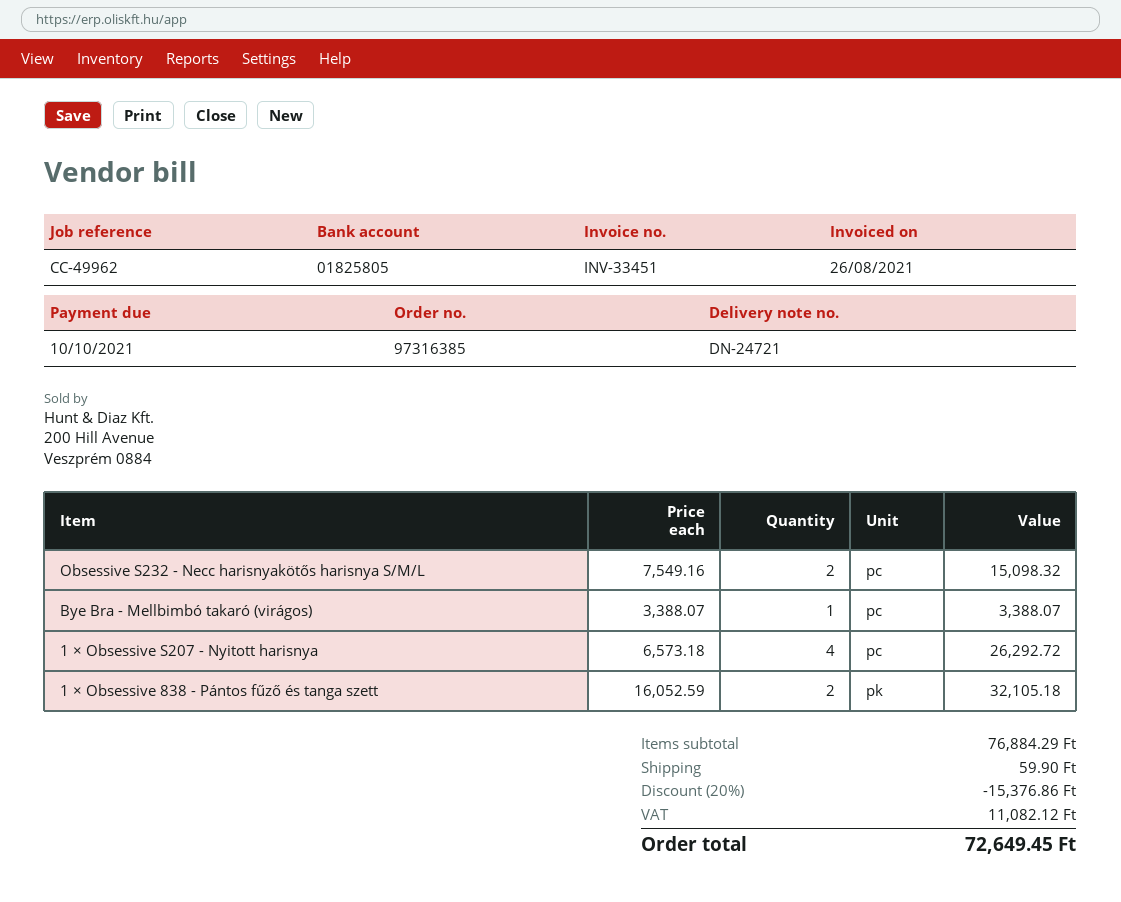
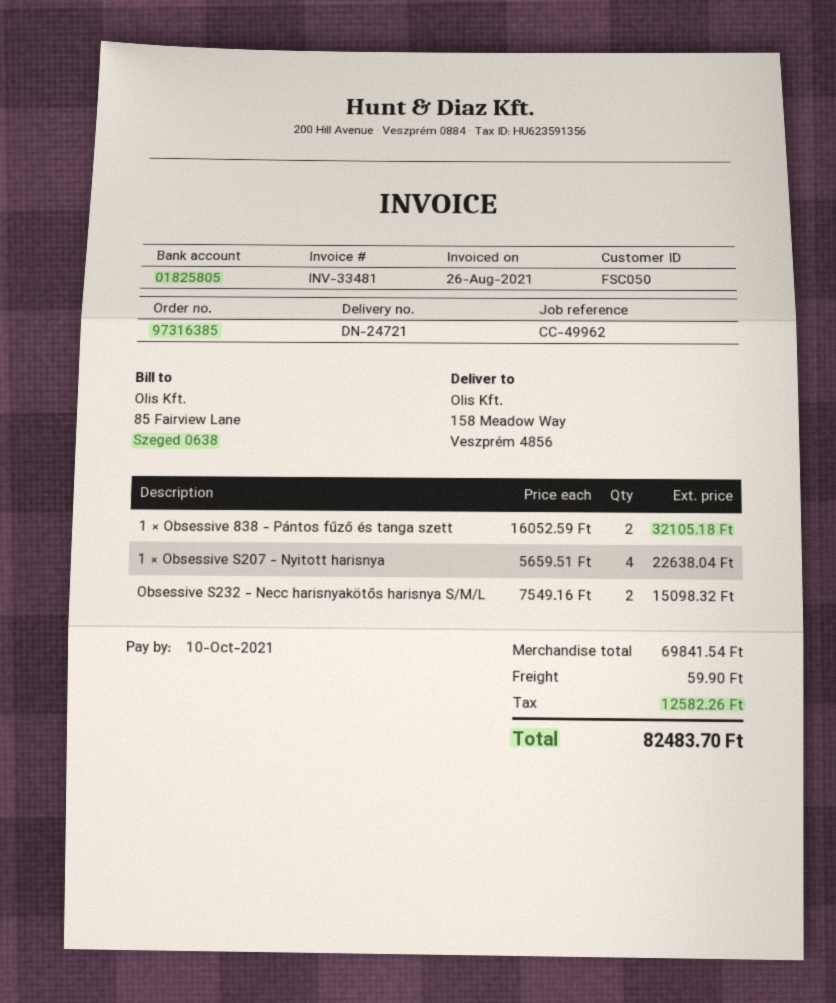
invoice number: INV-33451 -> INV-33481
Bye Bra - Mellbimbó takaró (virágos): 1 x 3388.07 = 3388.07 -> none
1 × Obsessive S207 - Nyitott harisnya: 4 x 6573.18 = 26292.72 -> 4 x 5659.51 = 22638.04
subtotal: 76884.29 -> 69841.54
discount: 20% = 15376.86 -> none
tax: 11082.12 -> 12582.26
total: 72649.45 -> 82483.70

